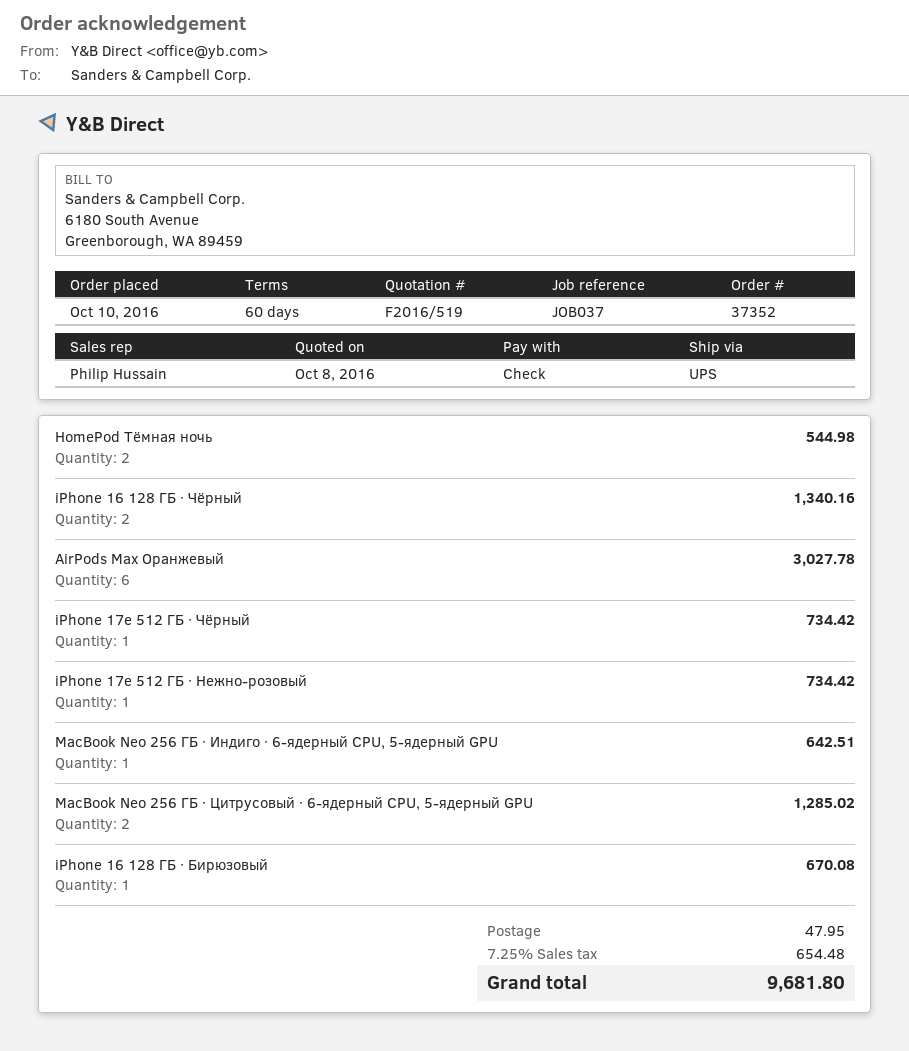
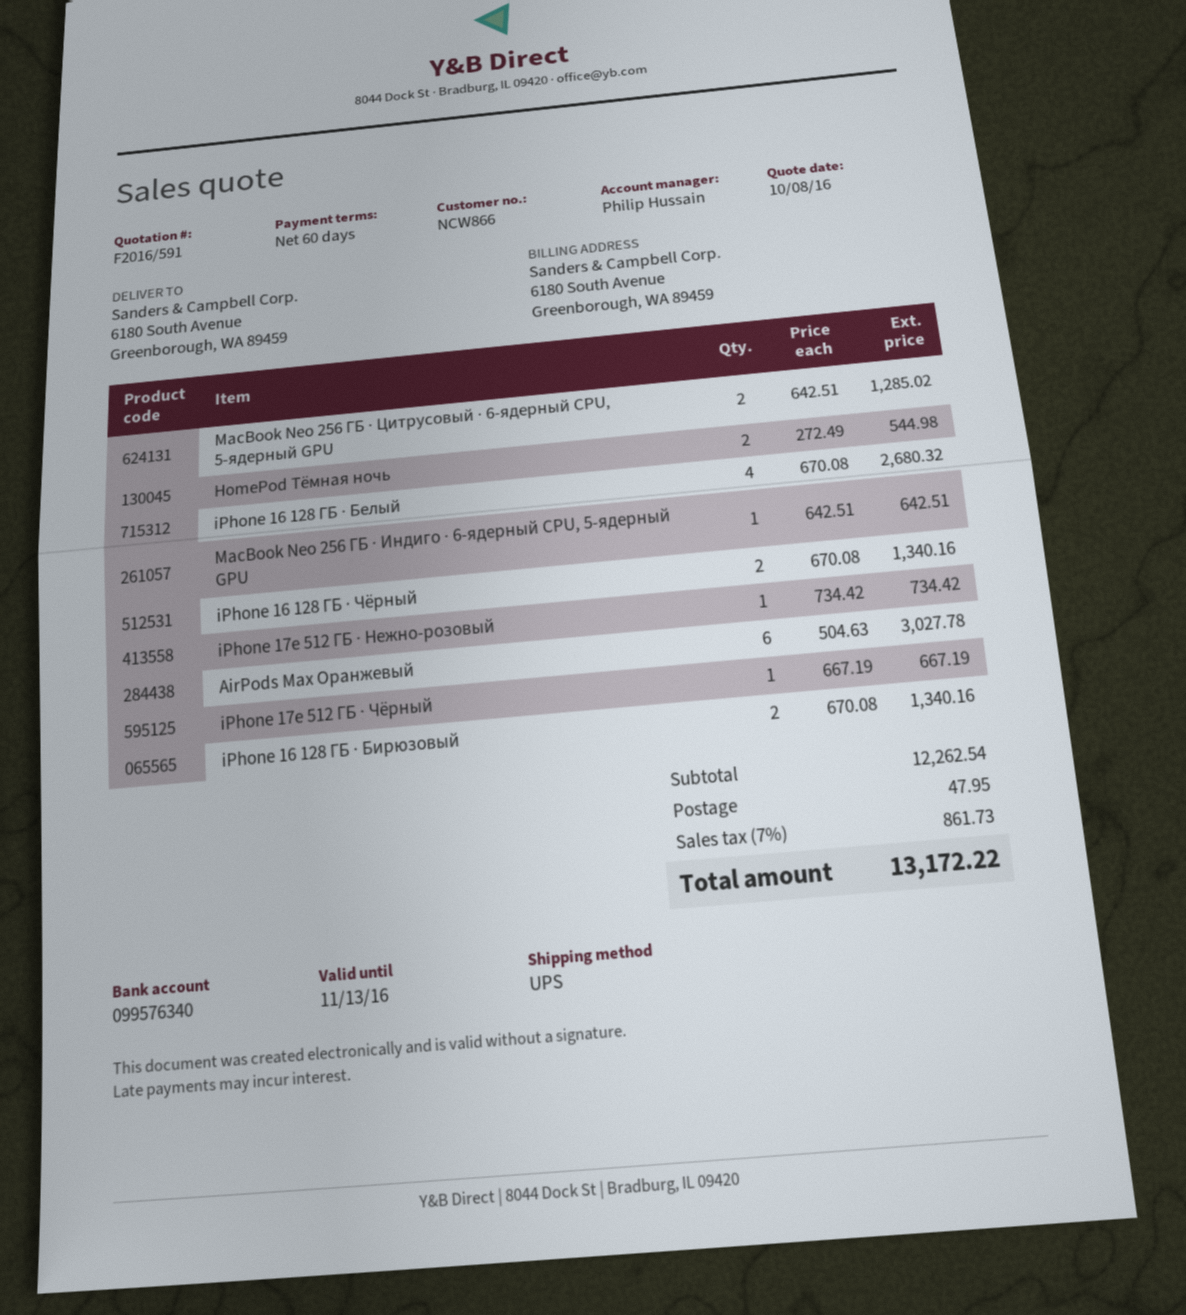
quote number: F2016/519 -> F2016/591
iPhone 17e 512 ГБ · Чёрный: 1 for 734.42 -> 1 for 667.19
iPhone 16 128 ГБ · Бирюзовый: 1 for 670.08 -> 2 for 1340.16
iPhone 16 128 ГБ · Белый: none -> 4 for 2680.32
tax: 7.25% = 654.48 -> 7% = 861.73
total: 9681.80 -> 13172.22

